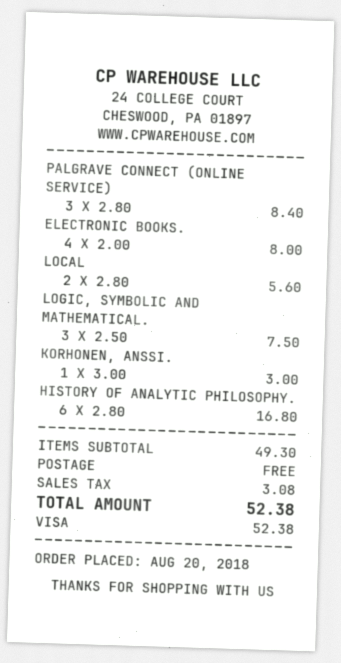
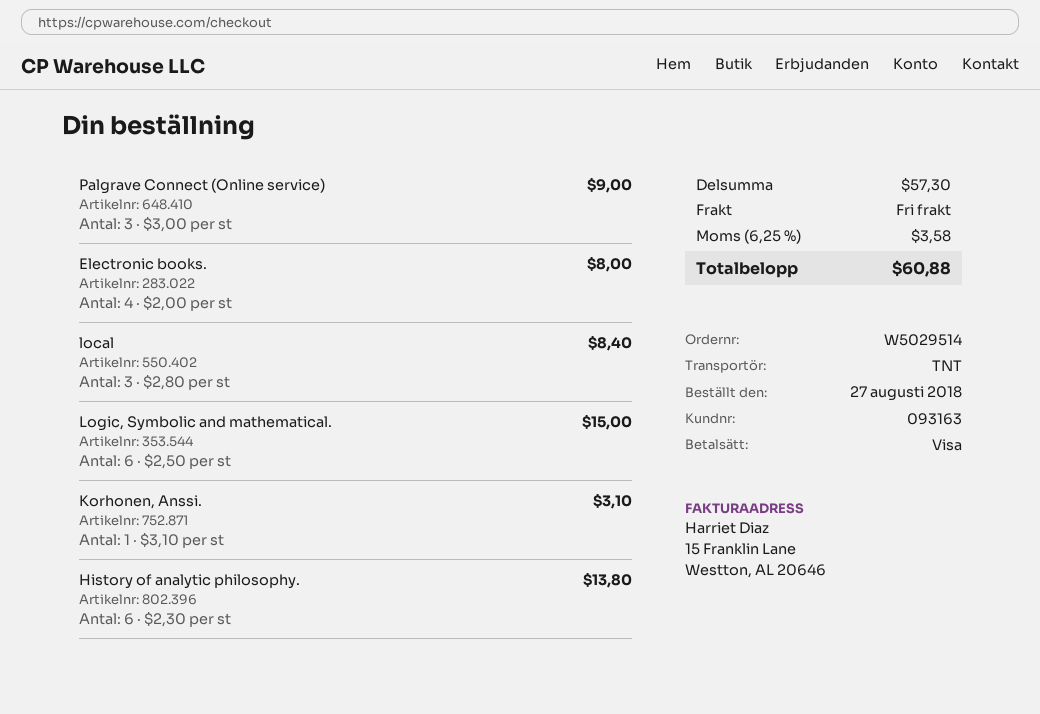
order date: 2018-08-20 -> 2018-08-27
PALGRAVE CONNECT (ONLINE SERVICE): 3 x 2.80 = 8.40 -> 3 x 3.00 = 9.00
LOCAL: 2 x 2.80 = 5.60 -> 3 x 2.80 = 8.40
LOGIC, SYMBOLIC AND MATHEMATICAL.: 3 x 2.50 = 7.50 -> 6 x 2.50 = 15.00
KORHONEN, ANSSI.: 1 x 3.00 = 3.00 -> 1 x 3.10 = 3.10
HISTORY OF ANALYTIC PHILOSOPHY.: 6 x 2.80 = 16.80 -> 6 x 2.30 = 13.80
subtotal: 49.30 -> 57.30
tax: 3.08 -> 3.58
total: 52.38 -> 60.88

